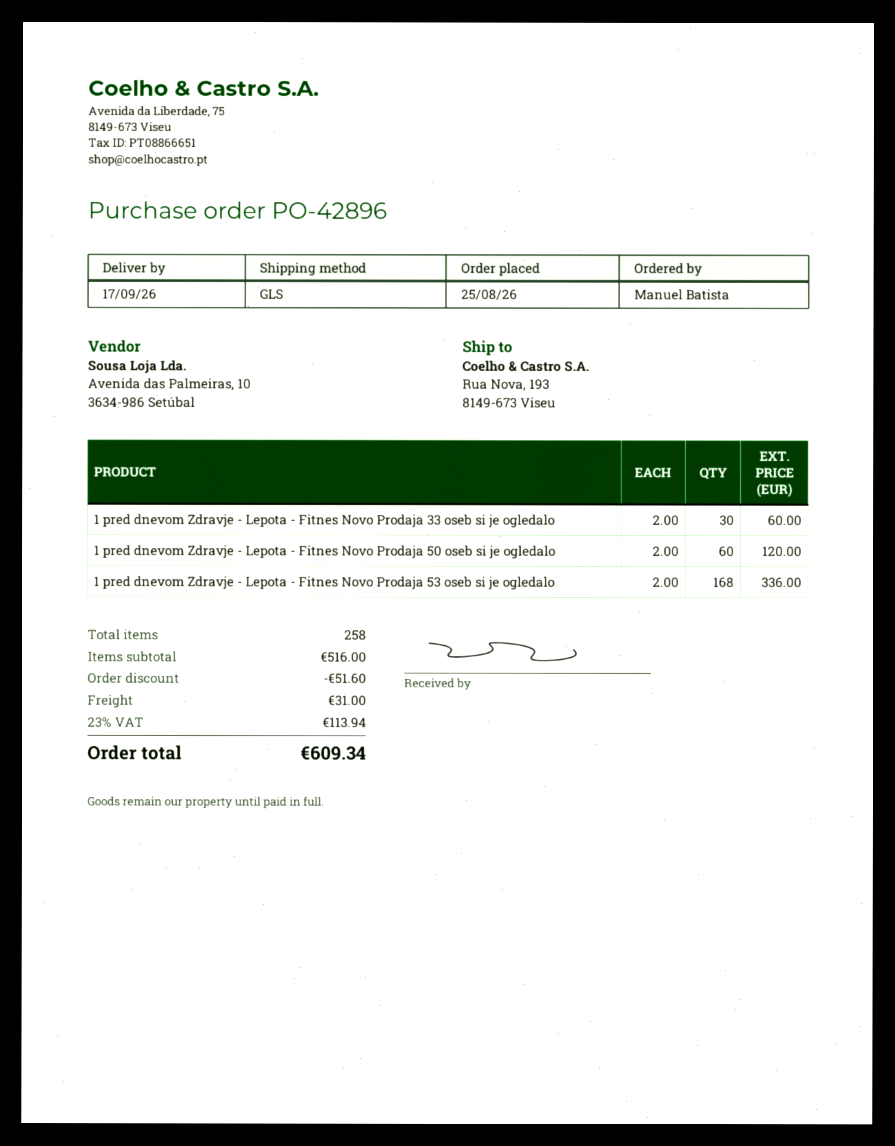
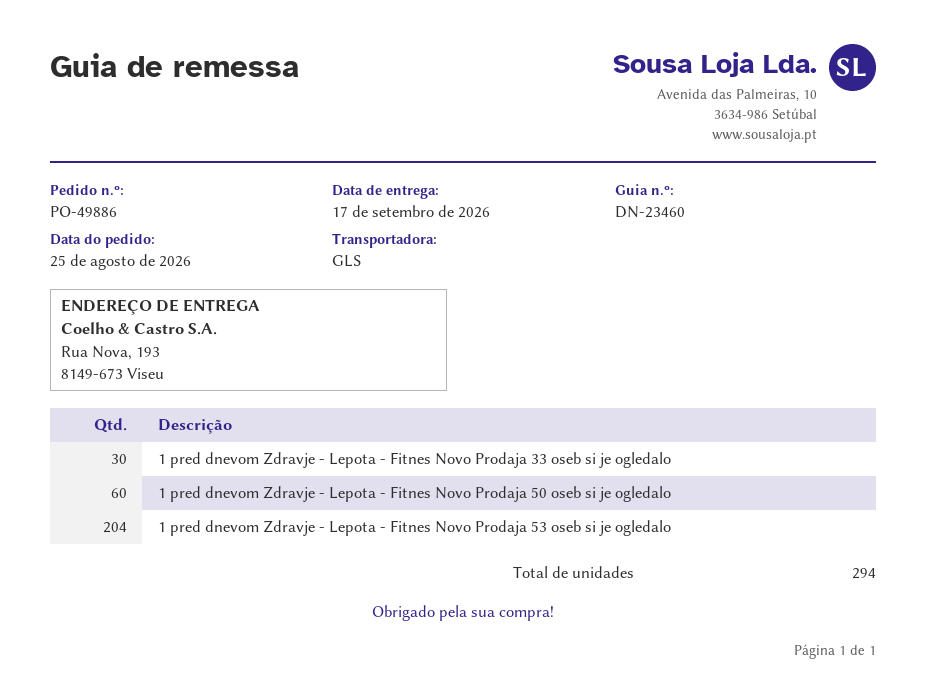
order number: PO-42896 -> PO-49886
1 pred dnevom Zdravje - Lepota - Fitnes Novo Prodaja 53 oseb si je ogledalo: 168 -> 204
total quantity: 258 -> 294

